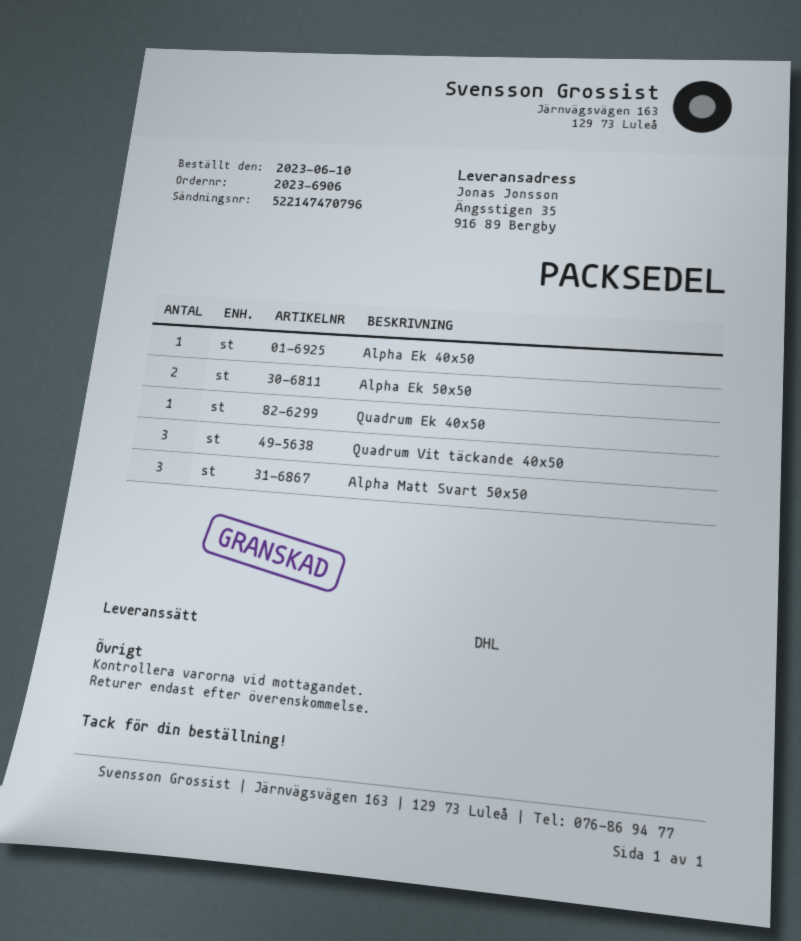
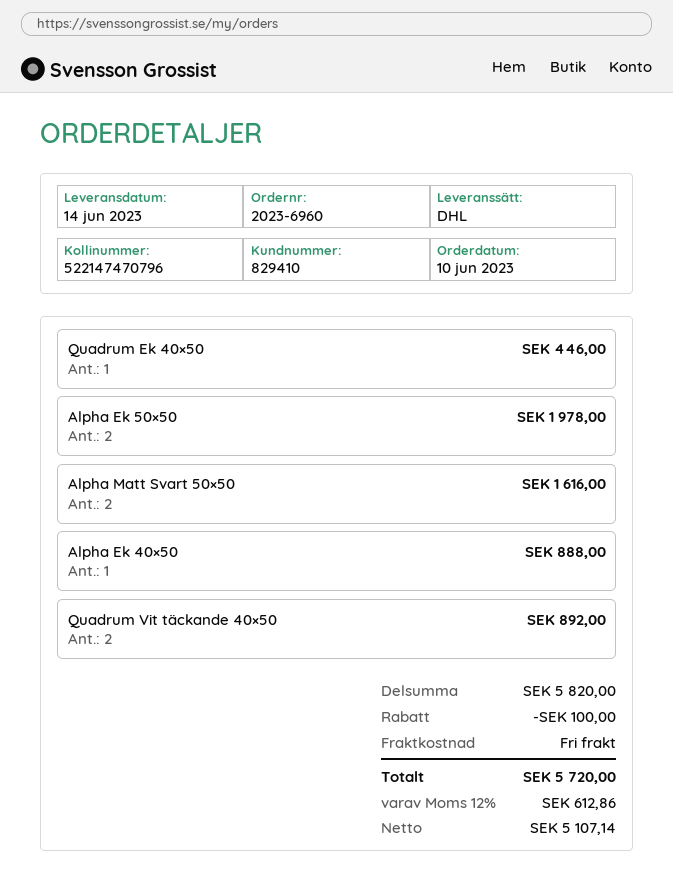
order number: 2023-6906 -> 2023-6960
Quadrum Vit täckande 40×50: 3 -> 2
Alpha Matt Svart 50×50: 3 -> 2

